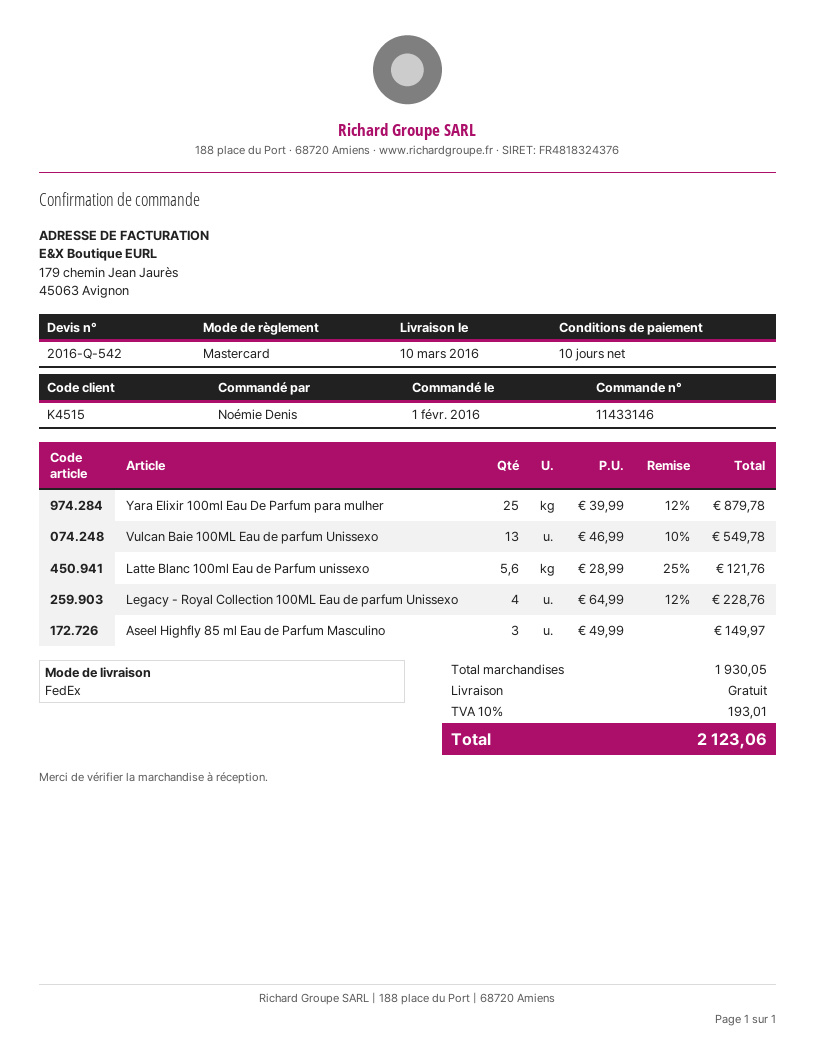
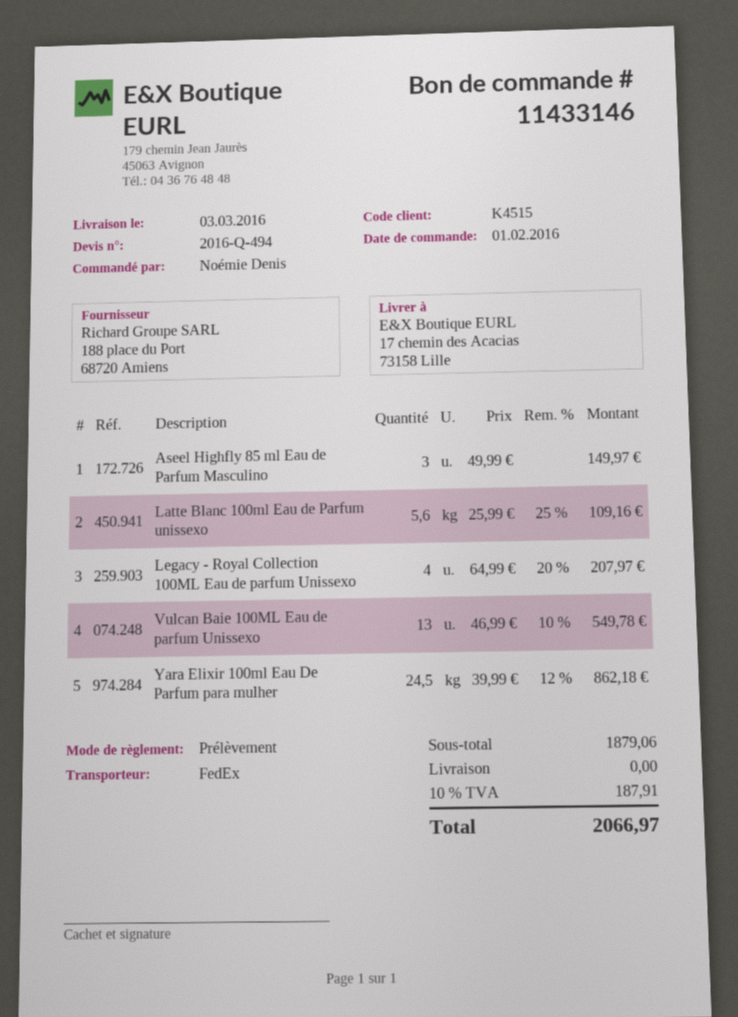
quote number: 2016-Q-542 -> 2016-Q-494
delivery date: 2016-03-10 -> 2016-03-03
payment method: Mastercard -> direct debit
Yara Elixir 100ml Eau De Parfum para mulher: 25 x 39.99 - 12% = 879.78 -> 24.5 x 39.99 - 12% = 862.18
Latte Blanc 100ml Eau de Parfum unissexo: 5.6 x 28.99 - 25% = 121.76 -> 5.6 x 25.99 - 25% = 109.16
Legacy - Royal Collection 100ML Eau de parfum Unissexo: 4 x 64.99 - 12% = 228.76 -> 4 x 64.99 - 20% = 207.97
subtotal: 1930.05 -> 1879.06
tax: 10% = 193.01 -> 10% = 187.91
total: 2123.06 -> 2066.97

